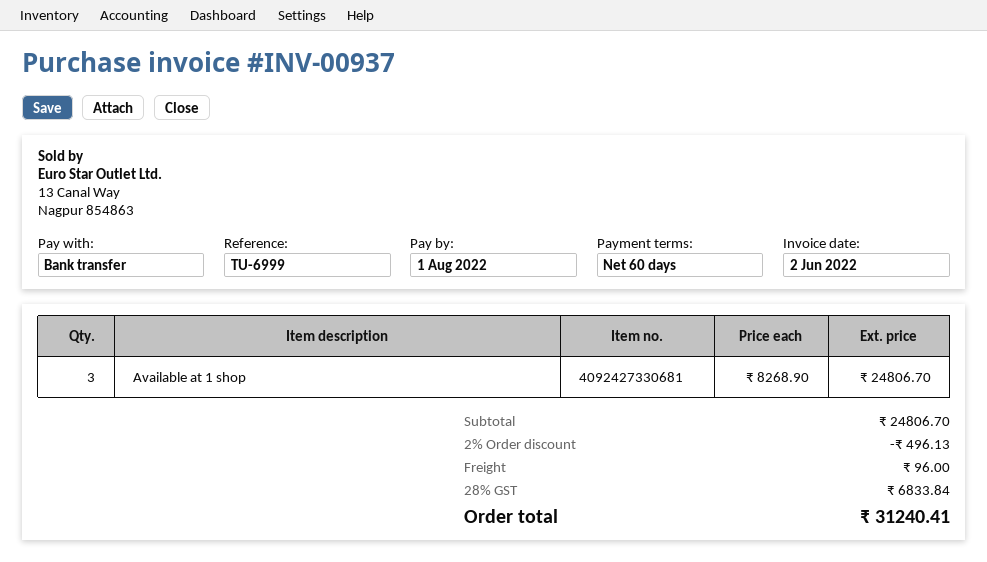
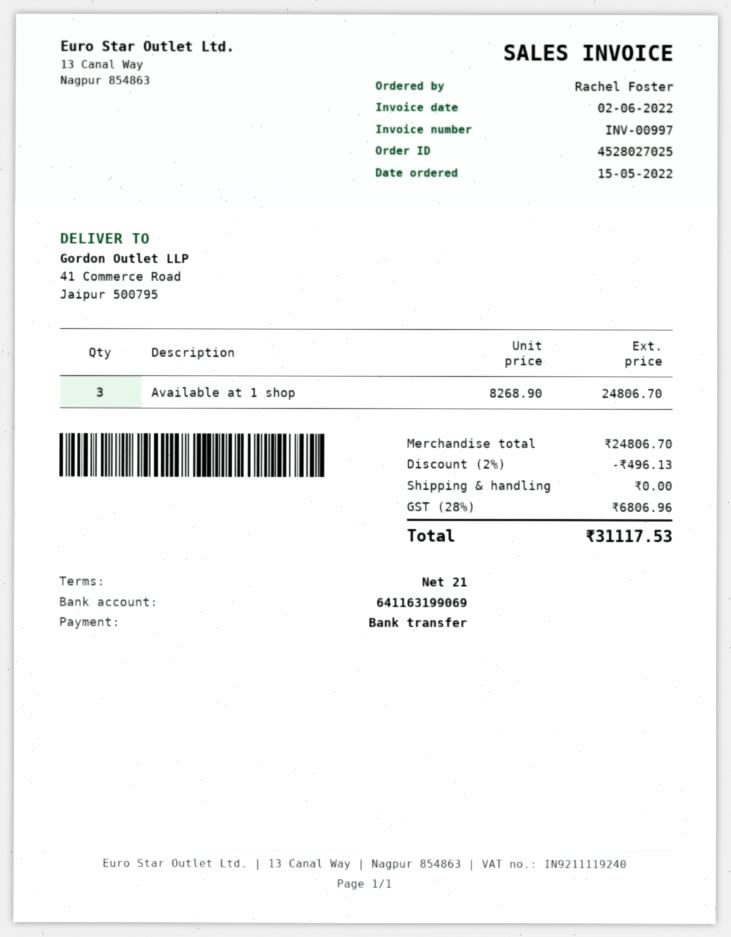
invoice number: INV-00937 -> INV-00997
payment terms: 60 days -> 21 days
shipping: 96.00 -> 0.00
tax: 28% = 6833.84 -> 28% = 6806.96
total: 31240.41 -> 31117.53

